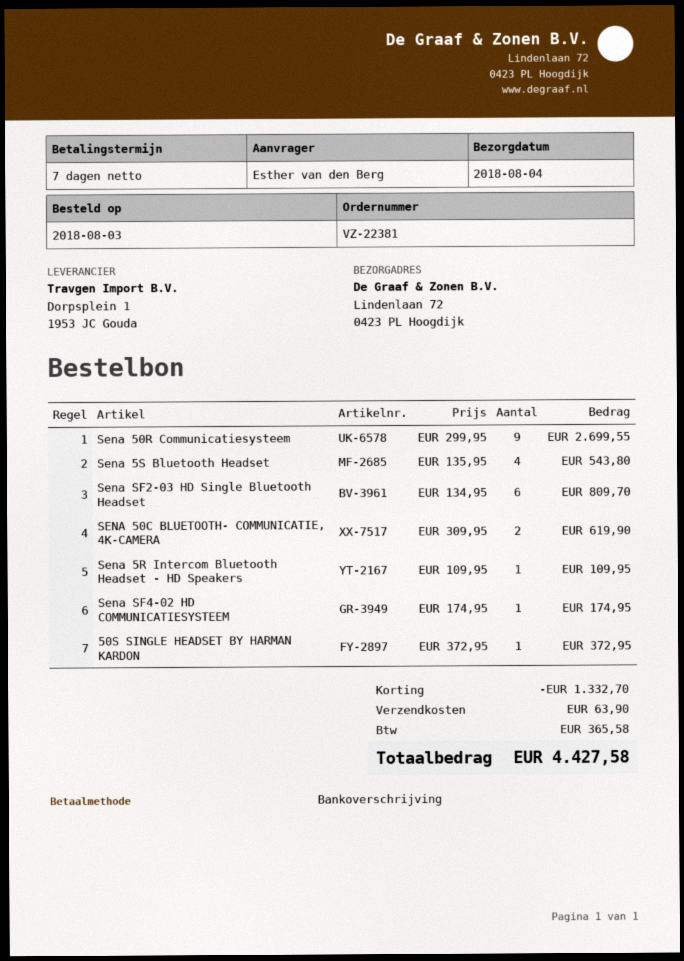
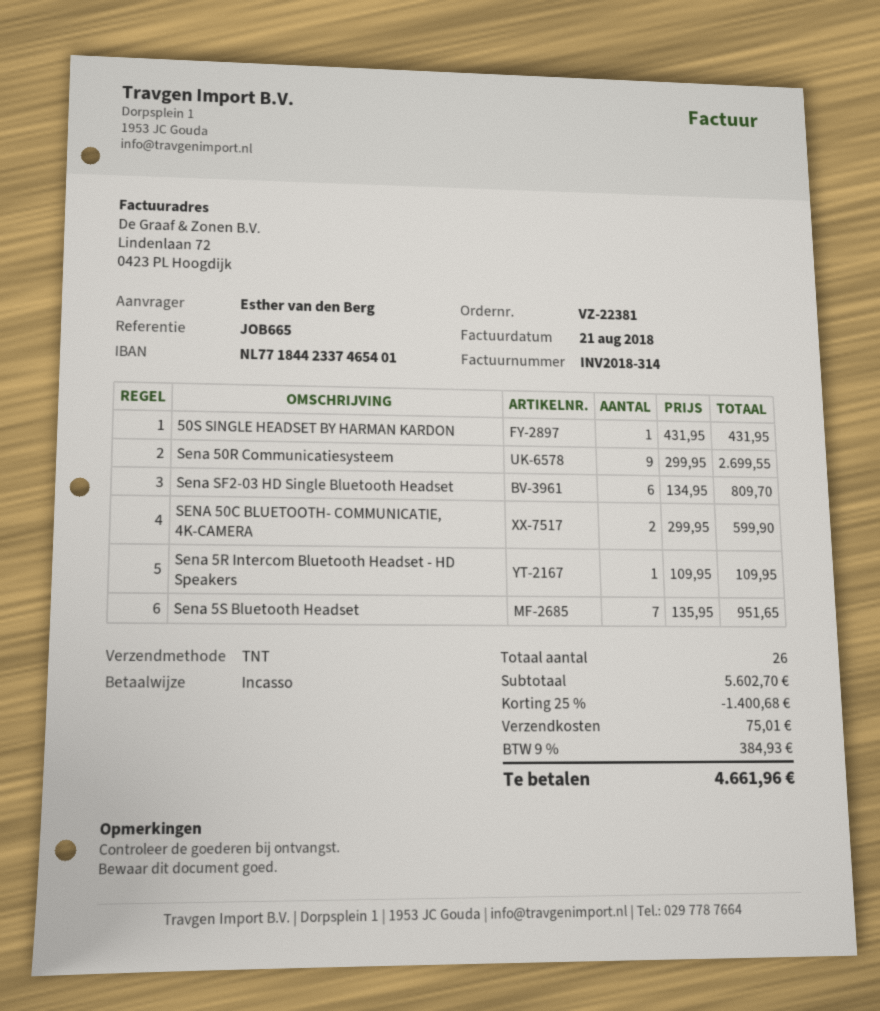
payment method: bank transfer -> direct debit
Sena 5S Bluetooth Headset: 4 x 135.95 = 543.80 -> 7 x 135.95 = 951.65
SENA 50C BLUETOOTH- COMMUNICATIE, 4K-CAMERA: 2 x 309.95 = 619.90 -> 2 x 299.95 = 599.90
Sena SF4-02 HD COMMUNICATIESYSTEEM: 1 x 174.95 = 174.95 -> none
50S SINGLE HEADSET BY HARMAN KARDON: 1 x 372.95 = 372.95 -> 1 x 431.95 = 431.95
discount: 1332.70 -> 1400.68
shipping: 63.90 -> 75.01
tax: 365.58 -> 384.93
total: 4427.58 -> 4661.96

